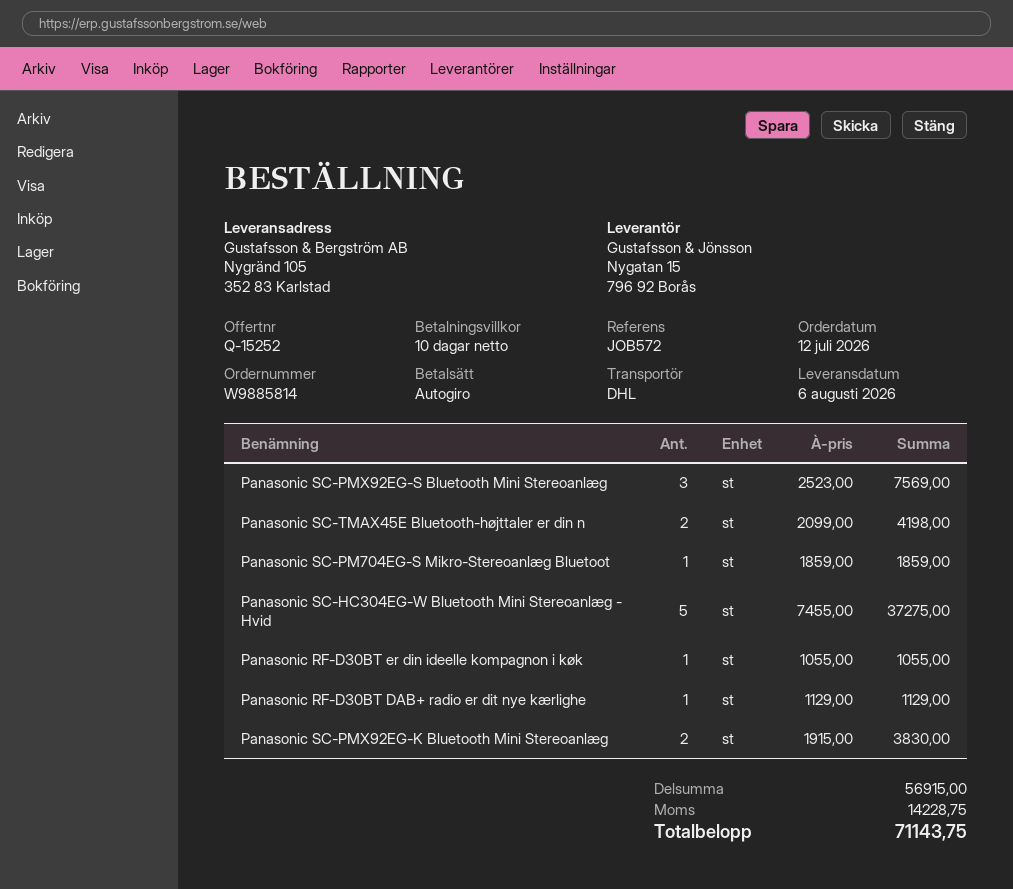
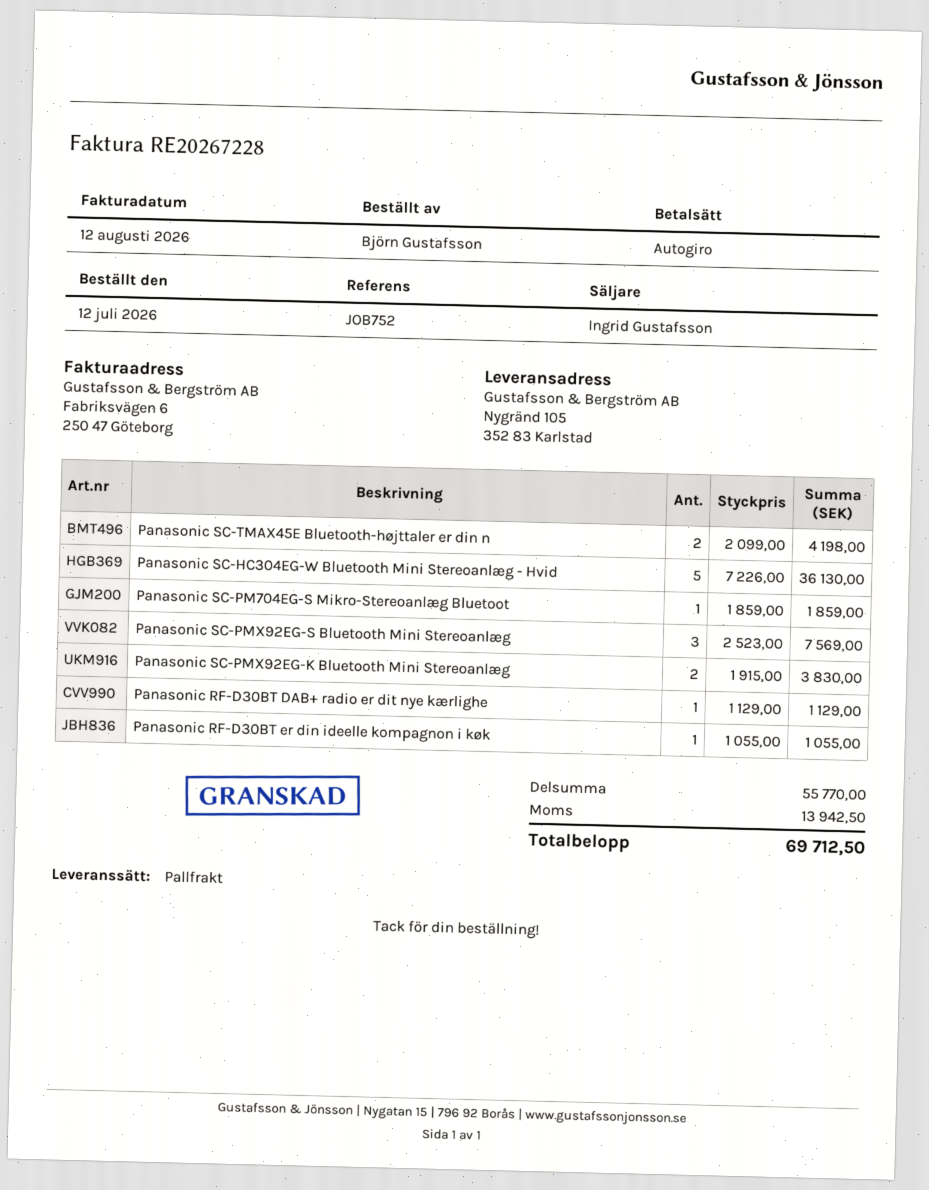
reference: JOB572 -> JOB752
shipping method: DHL -> pallet freight
Panasonic SC-HC304EG-W Bluetooth Mini Stereoanlæg - Hvid: 5 x 7455.00 = 37275.00 -> 5 x 7226.00 = 36130.00
subtotal: 56915.00 -> 55770.00
tax: 14228.75 -> 13942.50
total: 71143.75 -> 69712.50

